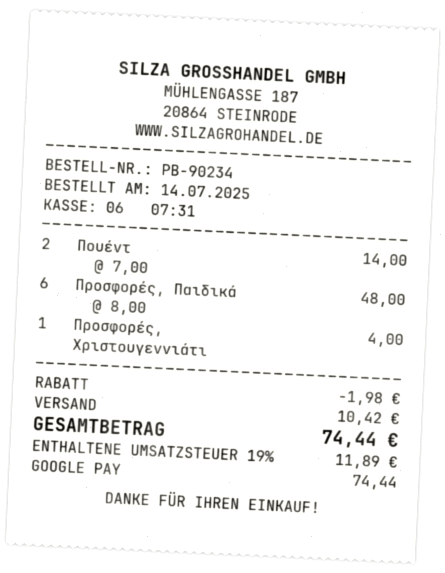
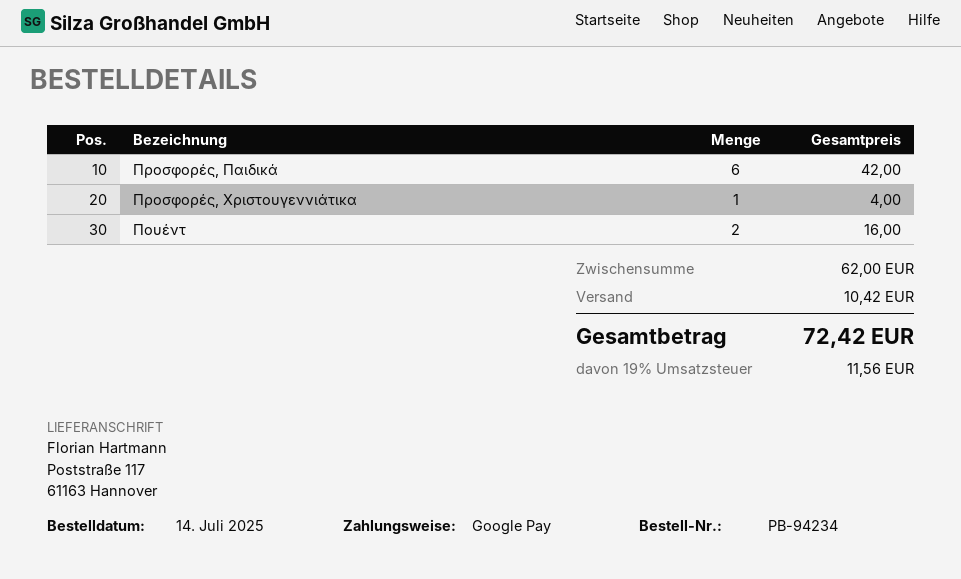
order number: PB-90234 -> PB-94234
Πουέντ: 2 for 14.00 -> 2 for 16.00
Προσφορές, Παιδικά: 6 for 48.00 -> 6 for 42.00
discount: 1.98 -> none
tax: 19% = 11.89 -> 19% = 11.56
total: 74.44 -> 72.42

